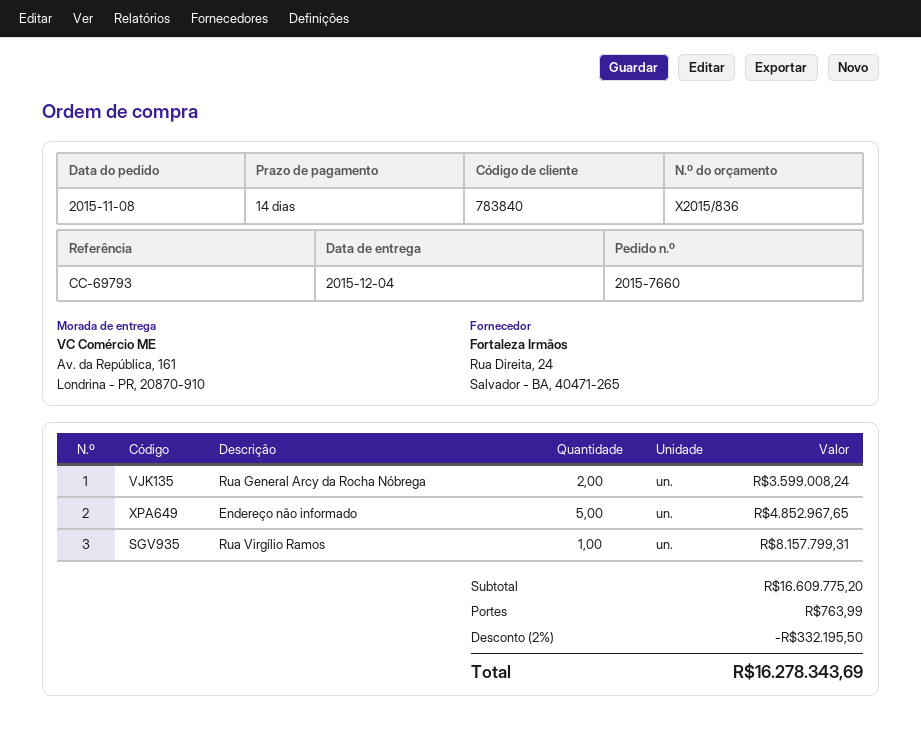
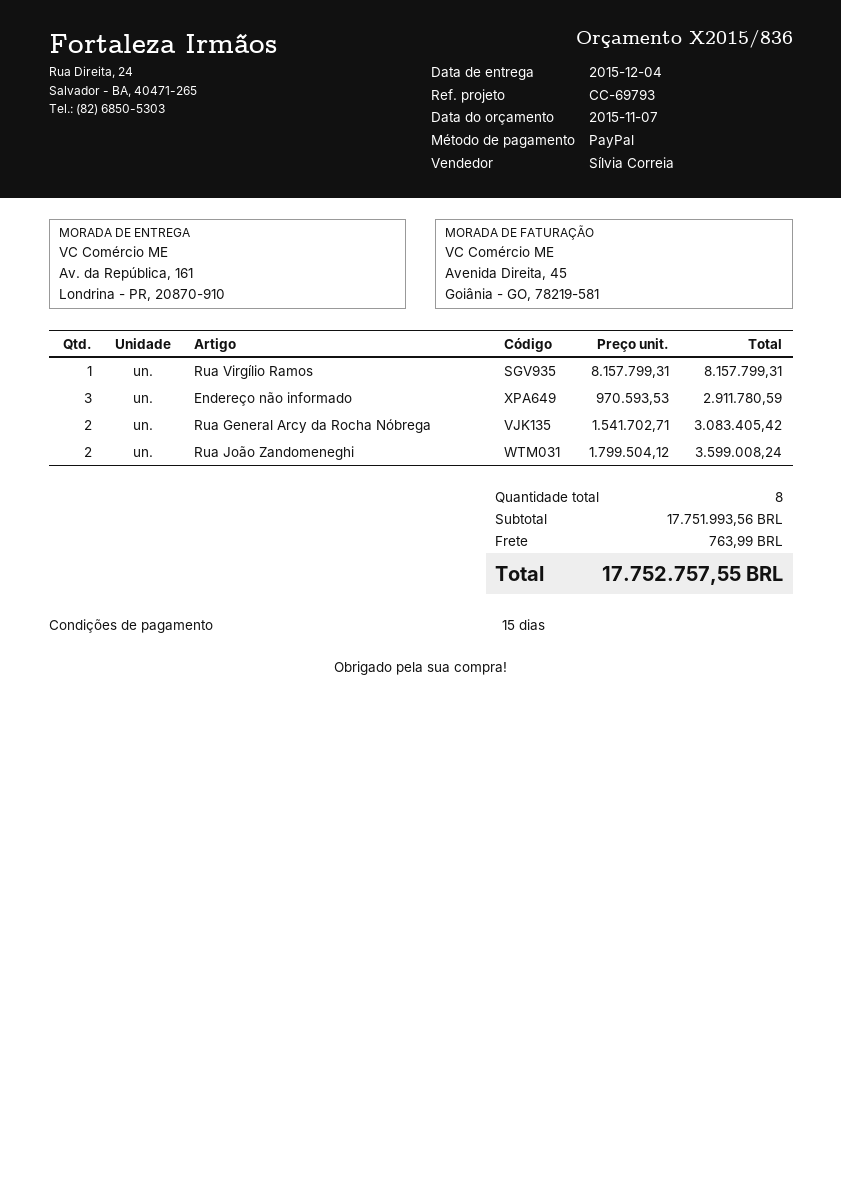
payment terms: 14 days -> 15 days
Rua General Arcy da Rocha Nóbrega: 2 for 3599008.24 -> 2 for 3083405.42
Endereço não informado: 5 for 4852967.65 -> 3 for 2911780.59
Rua João Zandomeneghi: none -> 2 for 3599008.24
subtotal: 16609775.20 -> 17751993.56
discount: 2% = 332195.50 -> none
total: 16278343.69 -> 17752757.55

